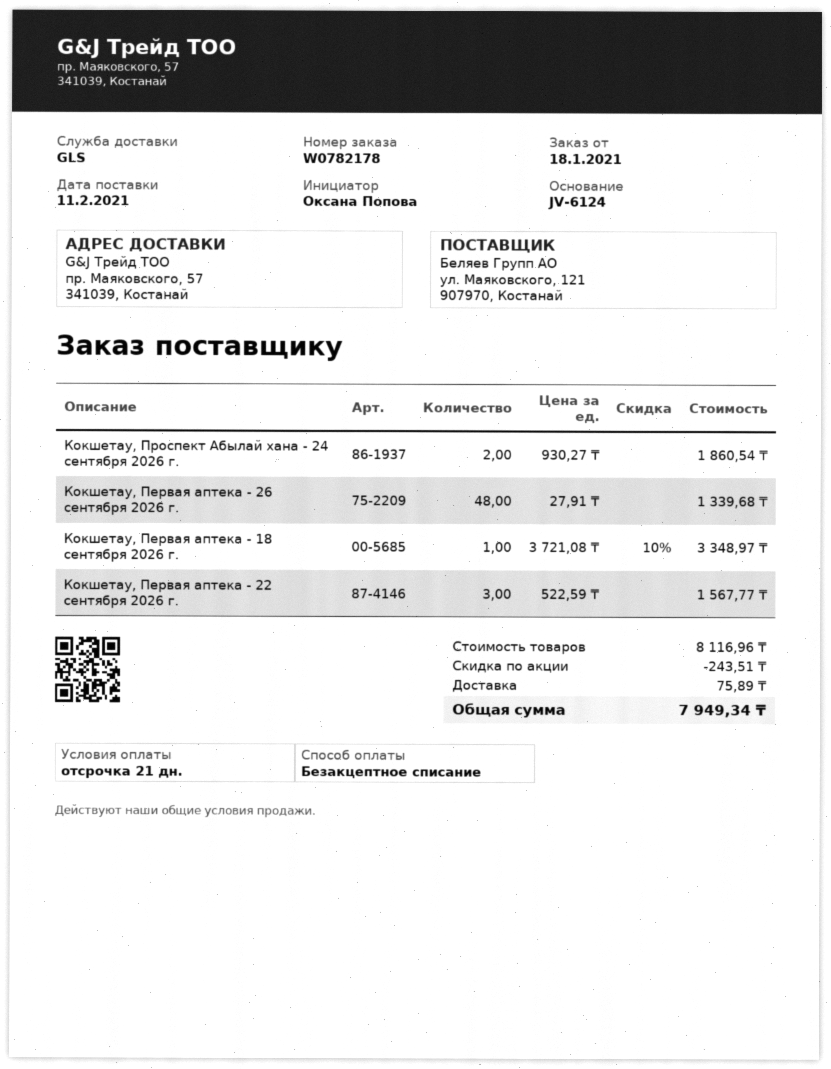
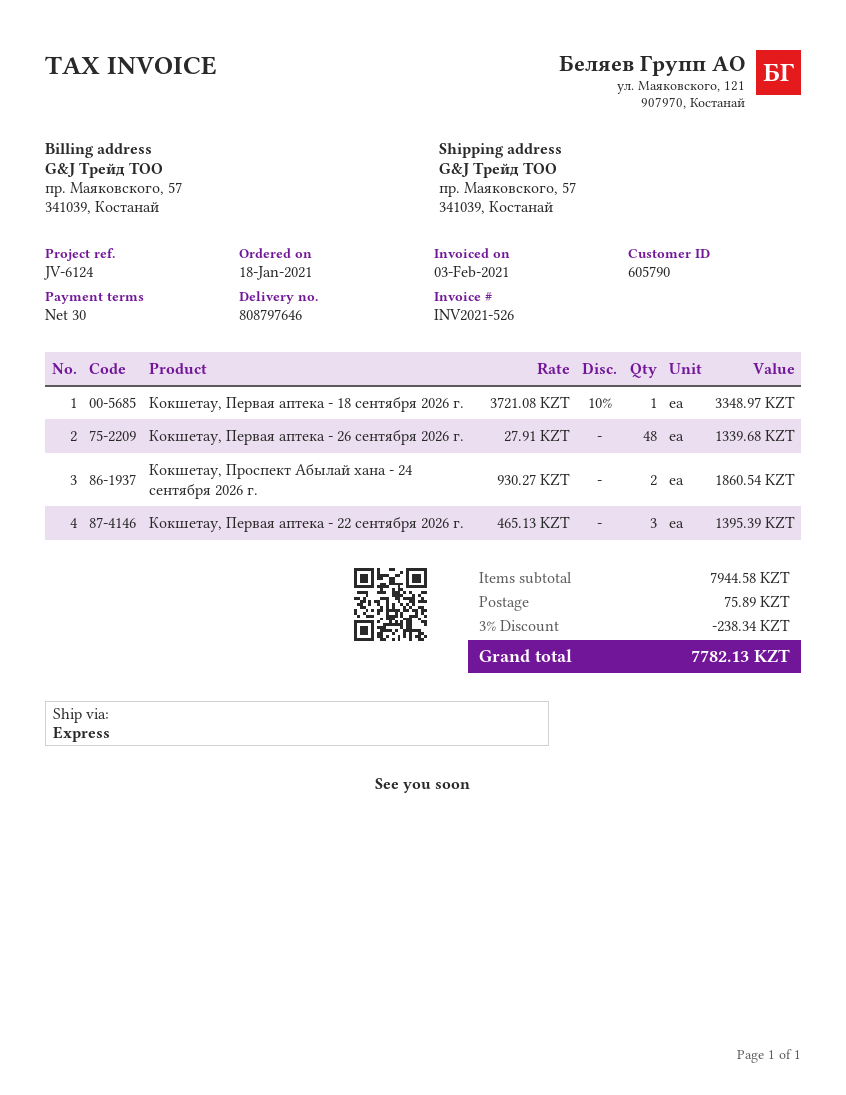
payment terms: 21 days -> 30 days
shipping method: GLS -> express
Кокшетау, Первая аптека - 22 сентября 2026 г.: 3 x 522.59 = 1567.77 -> 3 x 465.13 = 1395.39
subtotal: 8116.96 -> 7944.58
discount: 243.51 -> 238.34
total: 7949.34 -> 7782.13

